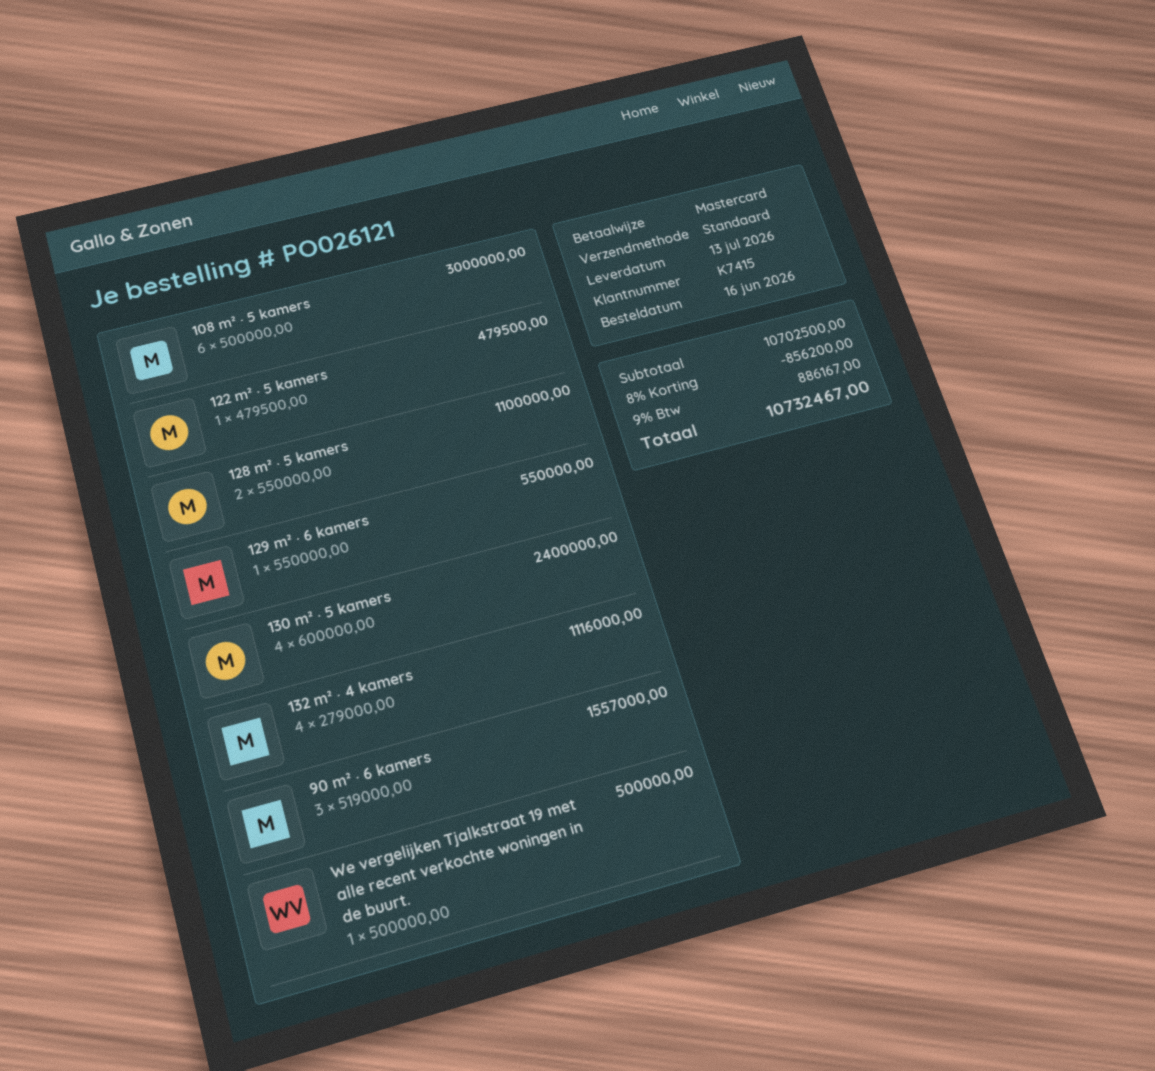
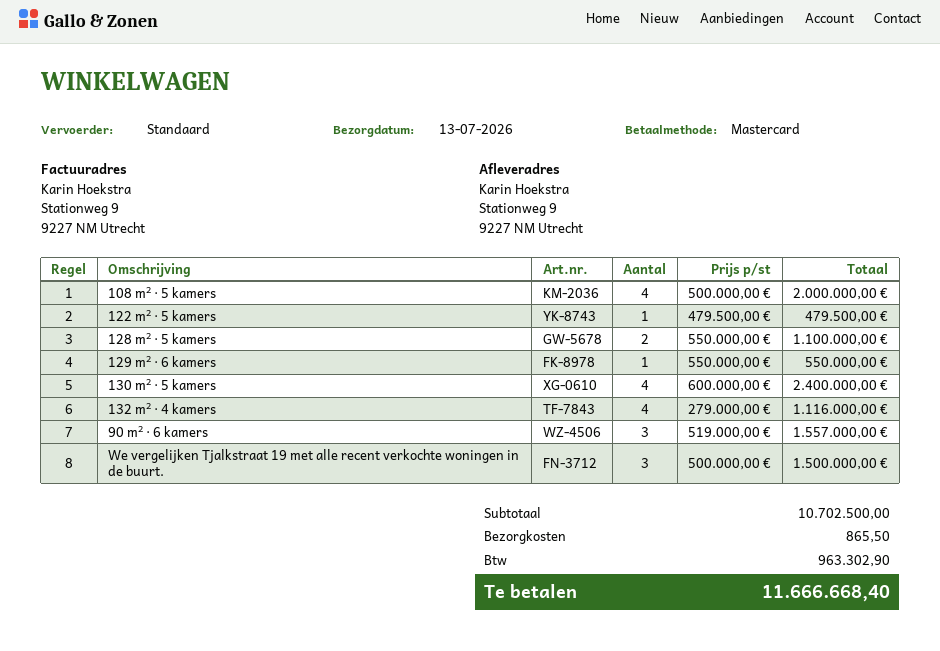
108 m² · 5 kamers: 6 x 500000.00 = 3000000.00 -> 4 x 500000.00 = 2000000.00
We vergelijken Tjalkstraat 19 met alle recent verkochte woningen in de buurt.: 1 x 500000.00 = 500000.00 -> 3 x 500000.00 = 1500000.00
discount: 8% = 856200.00 -> none
shipping: none -> 865.50
tax: 886167.00 -> 963302.90
total: 10732467.00 -> 11666668.40

